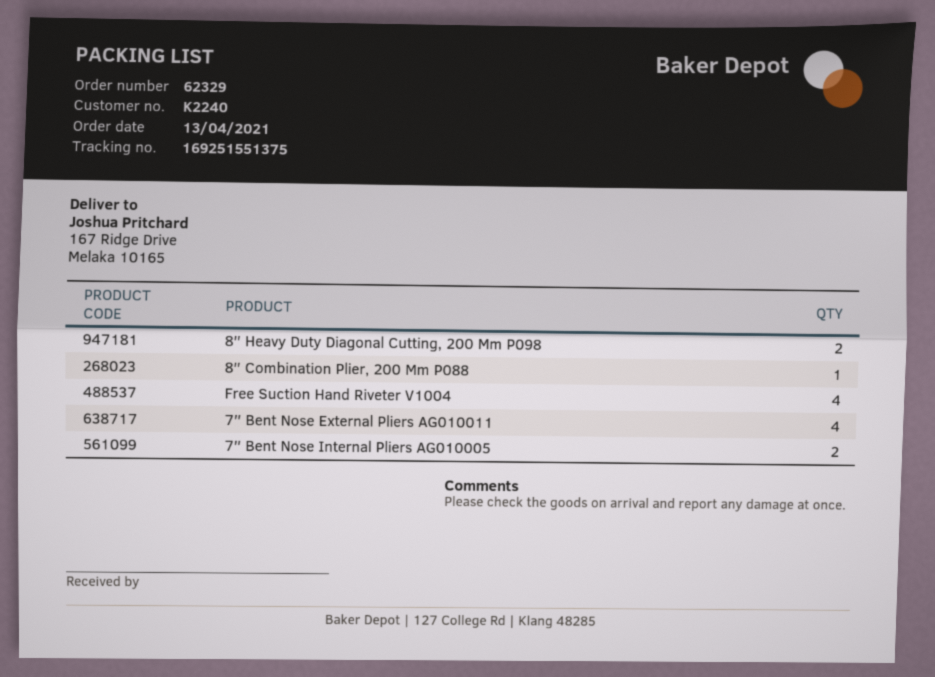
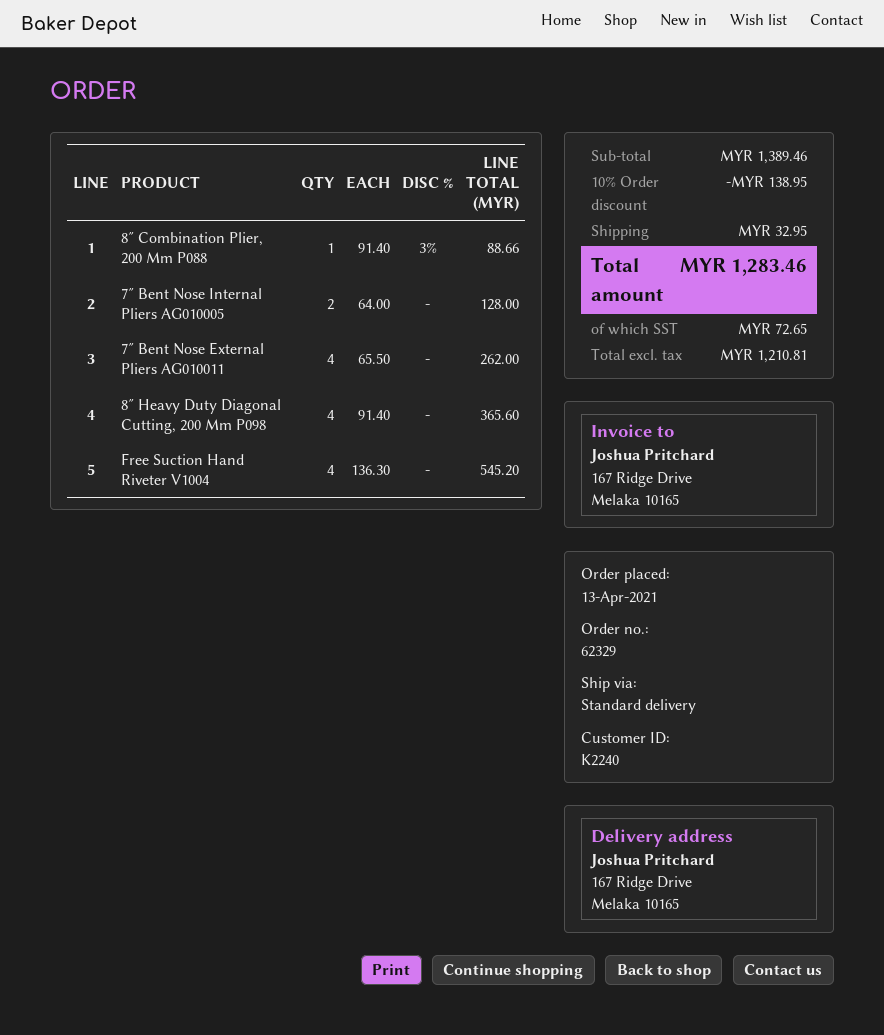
8″ Heavy Duty Diagonal Cutting, 200 Mm P098: 2 -> 4

